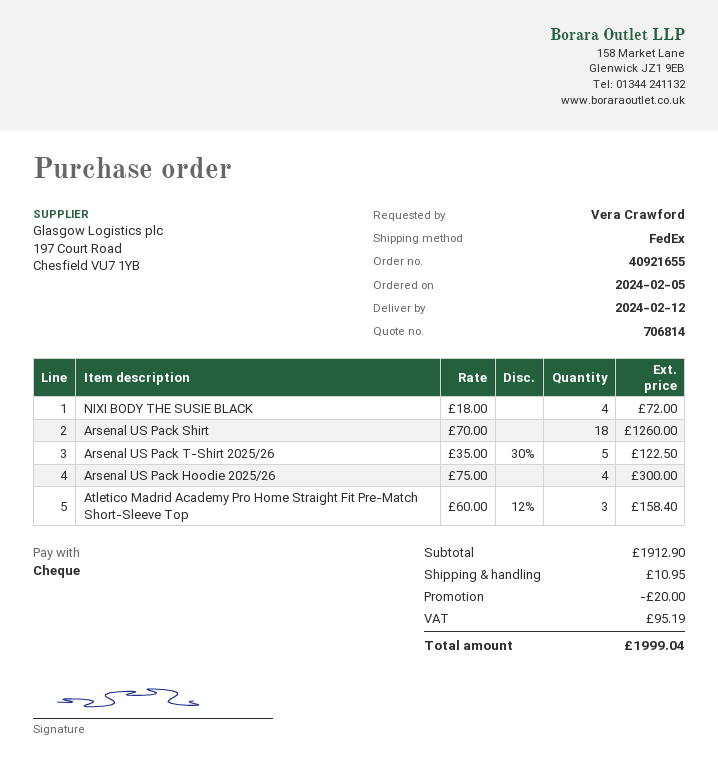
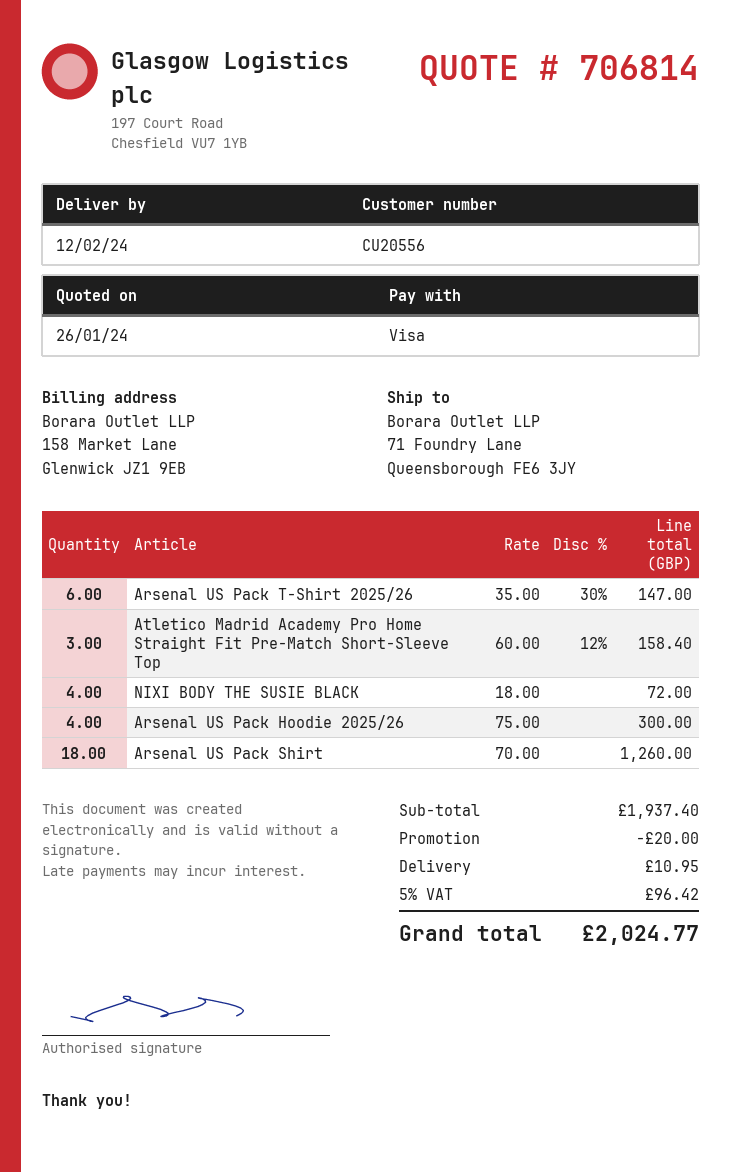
payment method: cheque -> Visa
Arsenal US Pack T-Shirt 2025/26: 5 x 35.00 - 30% = 122.50 -> 6 x 35.00 - 30% = 147.00
subtotal: 1912.90 -> 1937.40
tax: 95.19 -> 96.42
total: 1999.04 -> 2024.77

